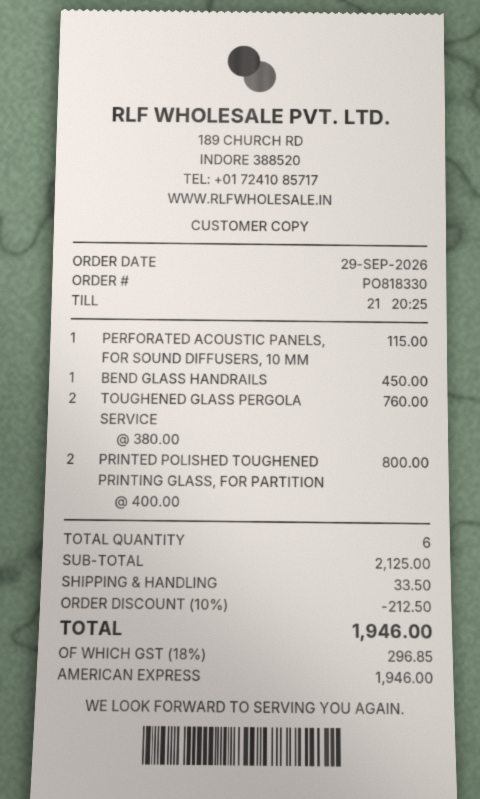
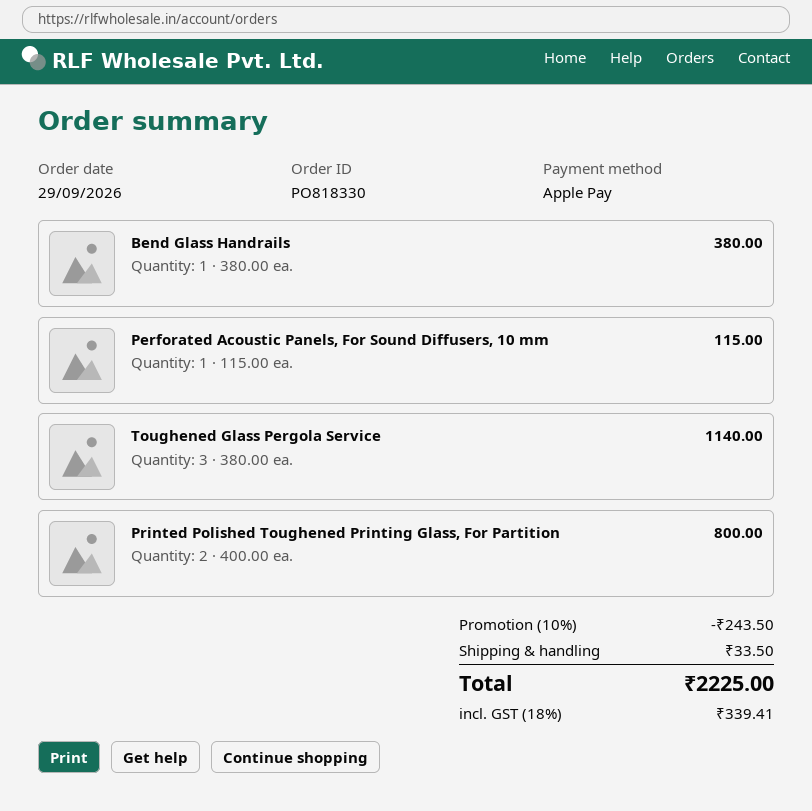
payment method: American Express -> Apple Pay
BEND GLASS HANDRAILS: 1 x 450.00 = 450.00 -> 1 x 380.00 = 380.00
TOUGHENED GLASS PERGOLA SERVICE: 2 x 380.00 = 760.00 -> 3 x 380.00 = 1140.00
discount: 10% = 212.50 -> 10% = 243.50
tax: 18% = 296.85 -> 18% = 339.41
total: 1946.00 -> 2225.00

